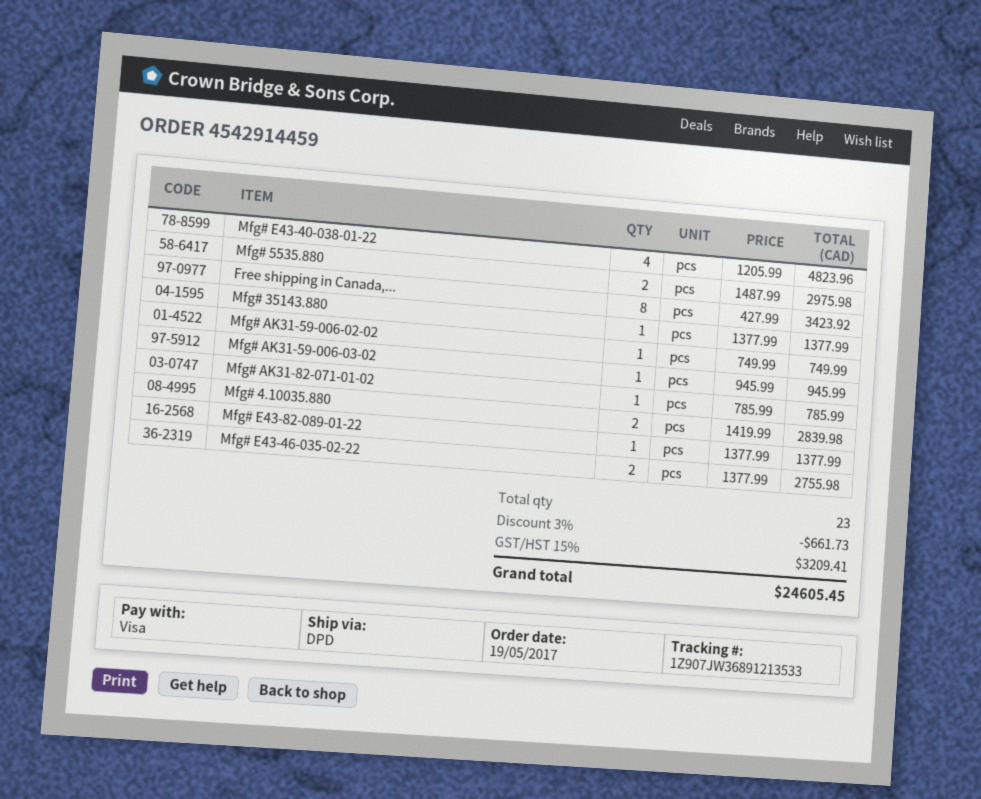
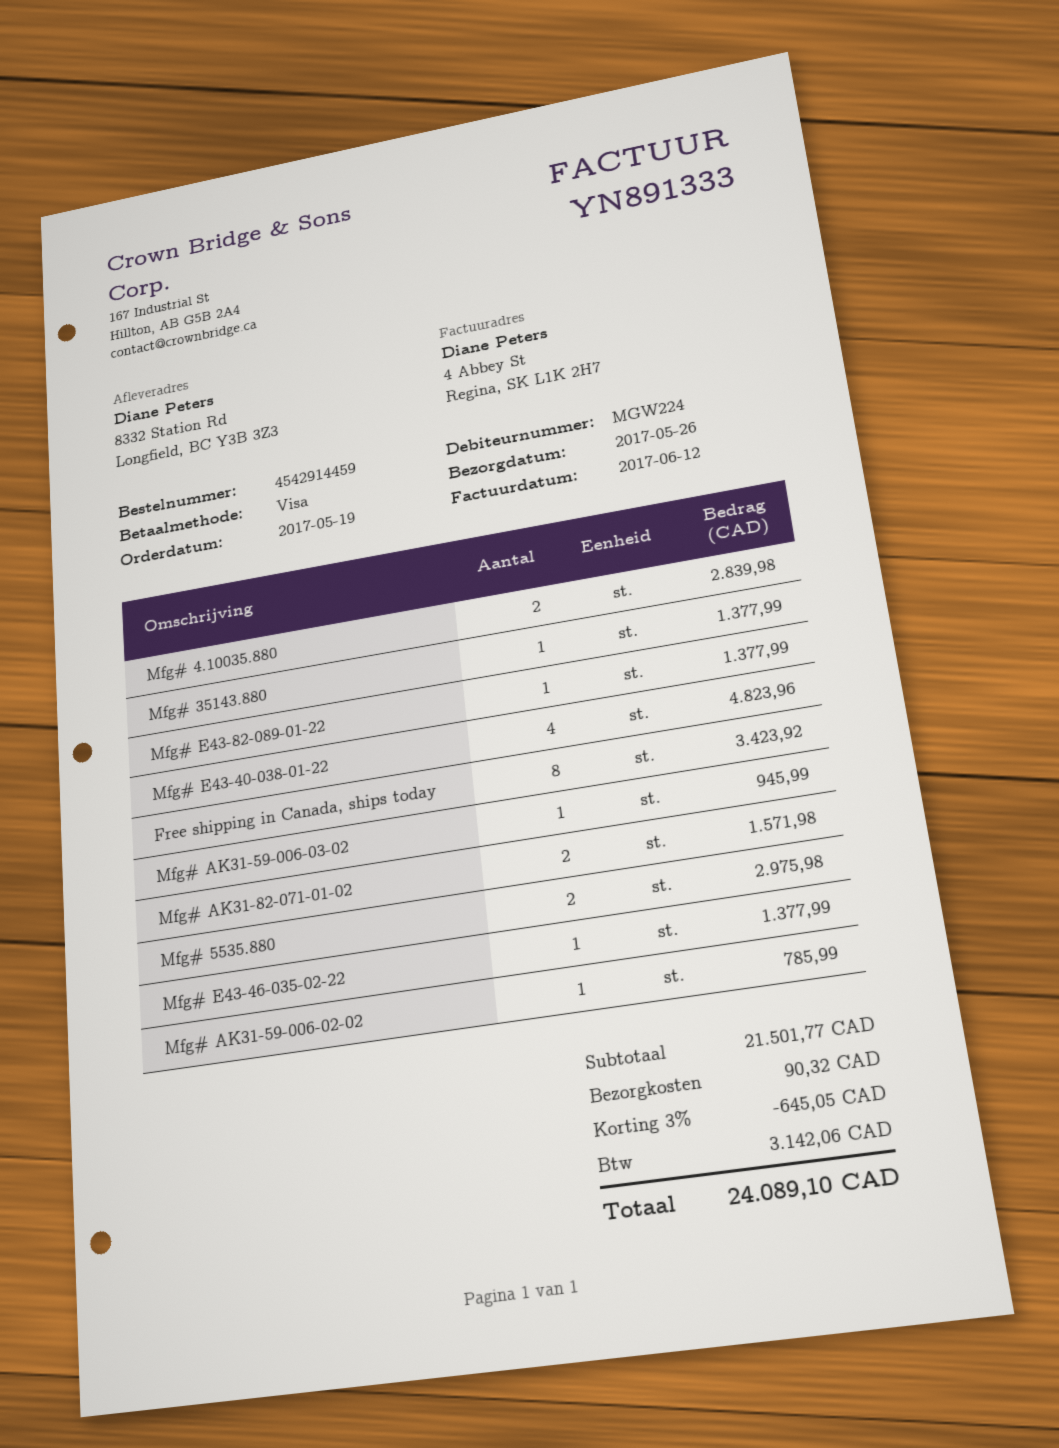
Mfg# AK31-59-006-02-02: 1 for 749.99 -> 1 for 785.99
Mfg# AK31-82-071-01-02: 1 for 785.99 -> 2 for 1571.98
Mfg# E43-46-035-02-22: 2 for 2755.98 -> 1 for 1377.99
discount: 3% = 661.73 -> 3% = 645.05
shipping: none -> 90.32
tax: 3209.41 -> 3142.06
total: 24605.45 -> 24089.10

